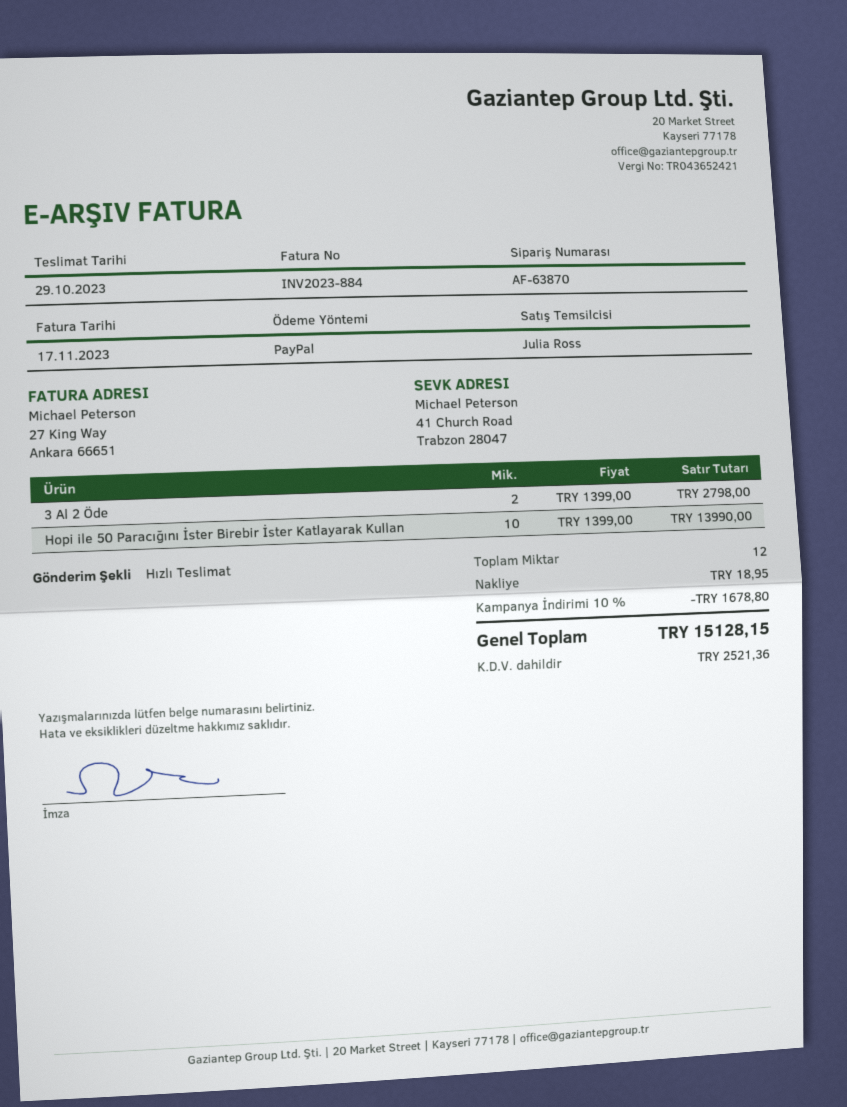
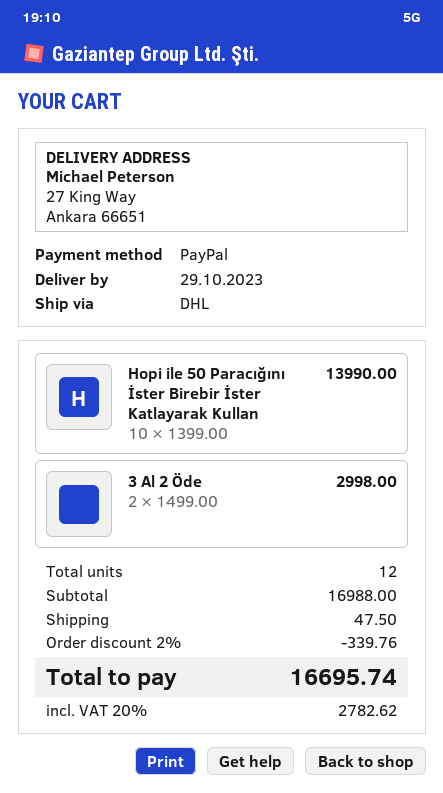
shipping method: express -> DHL
ship to: 41 Church Road, Trabzon 28047 -> 27 King Way, Ankara 66651
3 Al 2 Öde: 2 x 1399.00 = 2798.00 -> 2 x 1499.00 = 2998.00
discount: 10% = 1678.80 -> 2% = 339.76
shipping: 18.95 -> 47.50
tax: 2521.36 -> 2782.62
total: 15128.15 -> 16695.74

